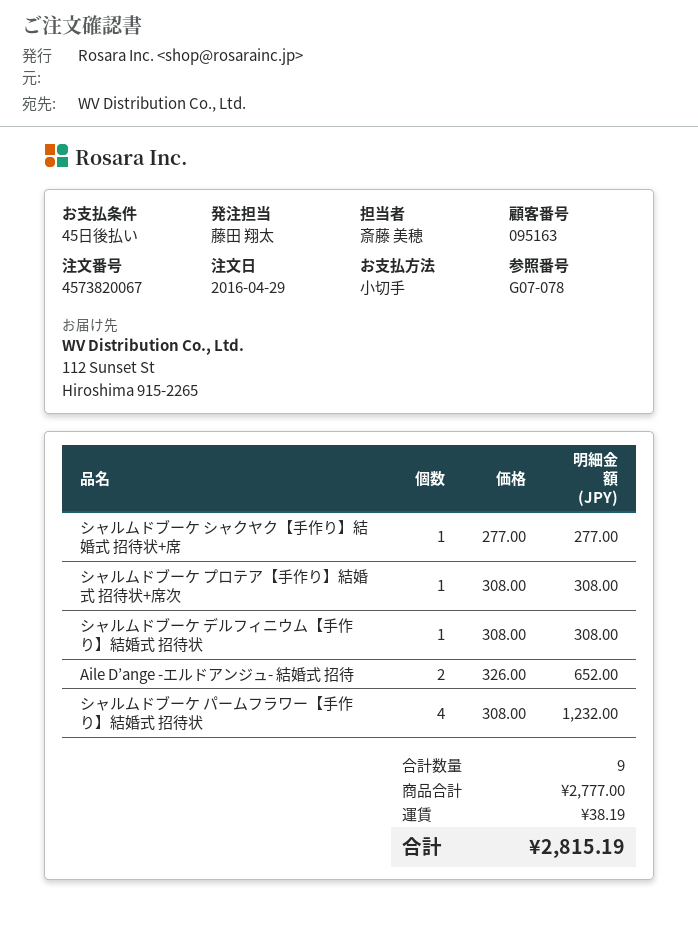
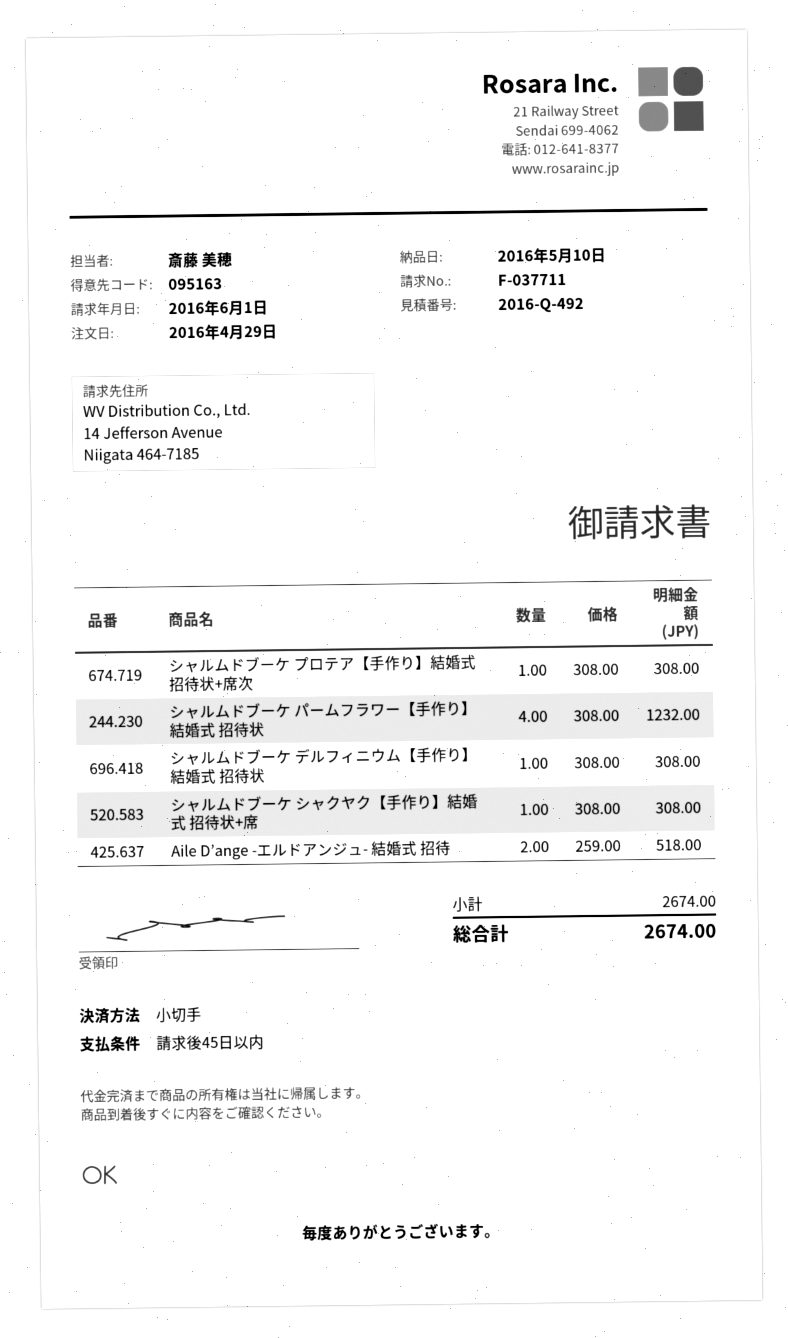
シャルムドブーケ シャクヤク【手作り】結婚式 招待状+席: 1 x 277.00 = 277.00 -> 1 x 308.00 = 308.00
Aile D’ange -エルドアンジュ- 結婚式 招待: 2 x 326.00 = 652.00 -> 2 x 259.00 = 518.00
subtotal: 2777.00 -> 2674.00
shipping: 38.19 -> none
total: 2815.19 -> 2674.00

